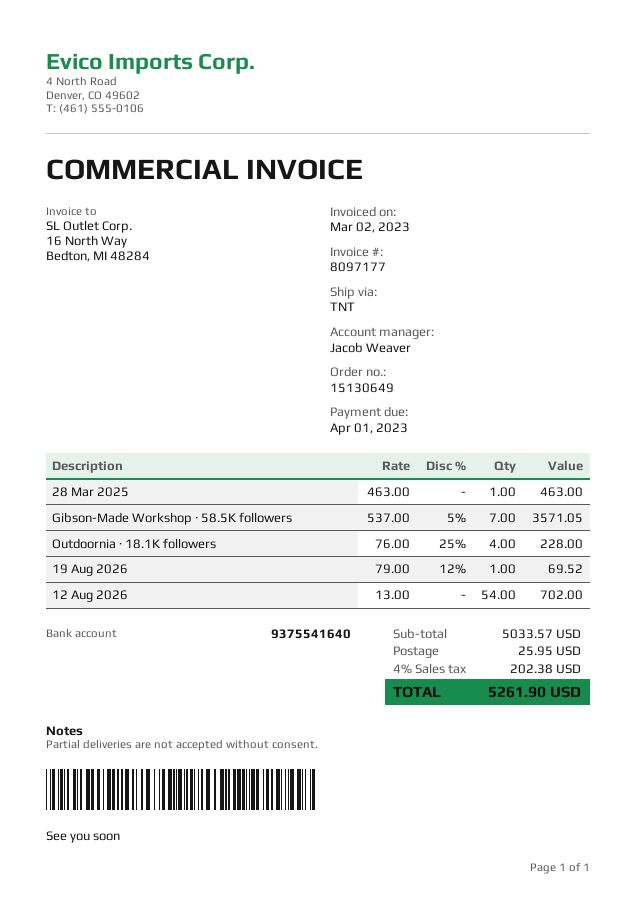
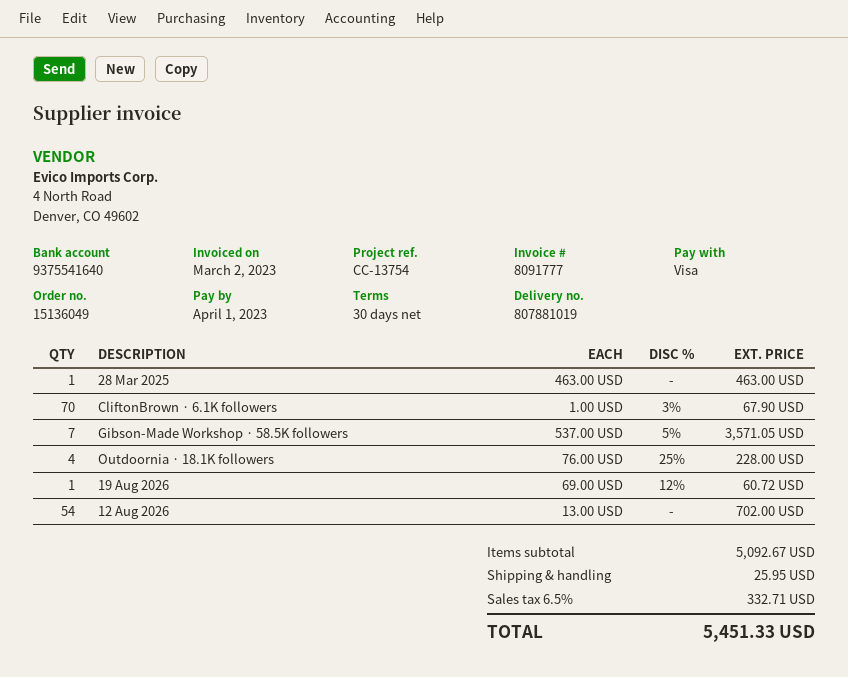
order number: 15130649 -> 15136049
invoice number: 8097177 -> 8091777
19 Aug 2026: 1 x 79.00 - 12% = 69.52 -> 1 x 69.00 - 12% = 60.72
CliftonBrown · 6.1K followers: none -> 70 x 1.00 - 3% = 67.90
subtotal: 5033.57 -> 5092.67
tax: 4% = 202.38 -> 6.5% = 332.71
total: 5261.90 -> 5451.33

